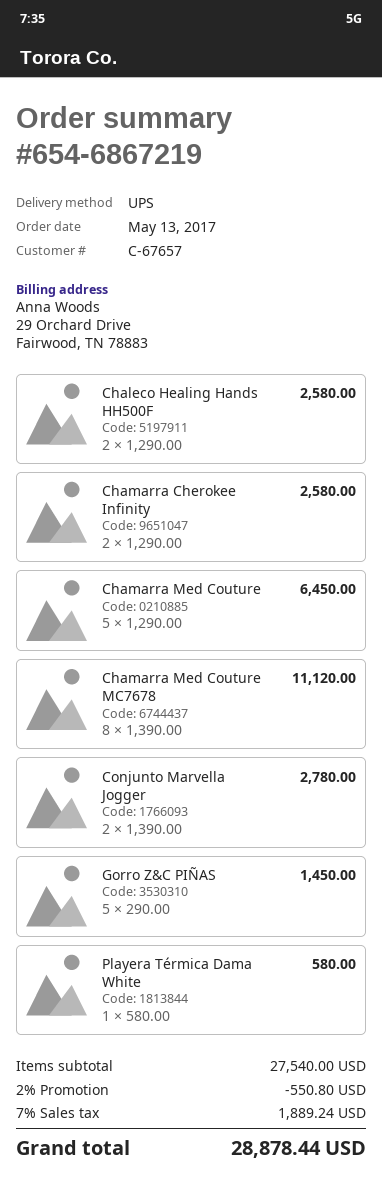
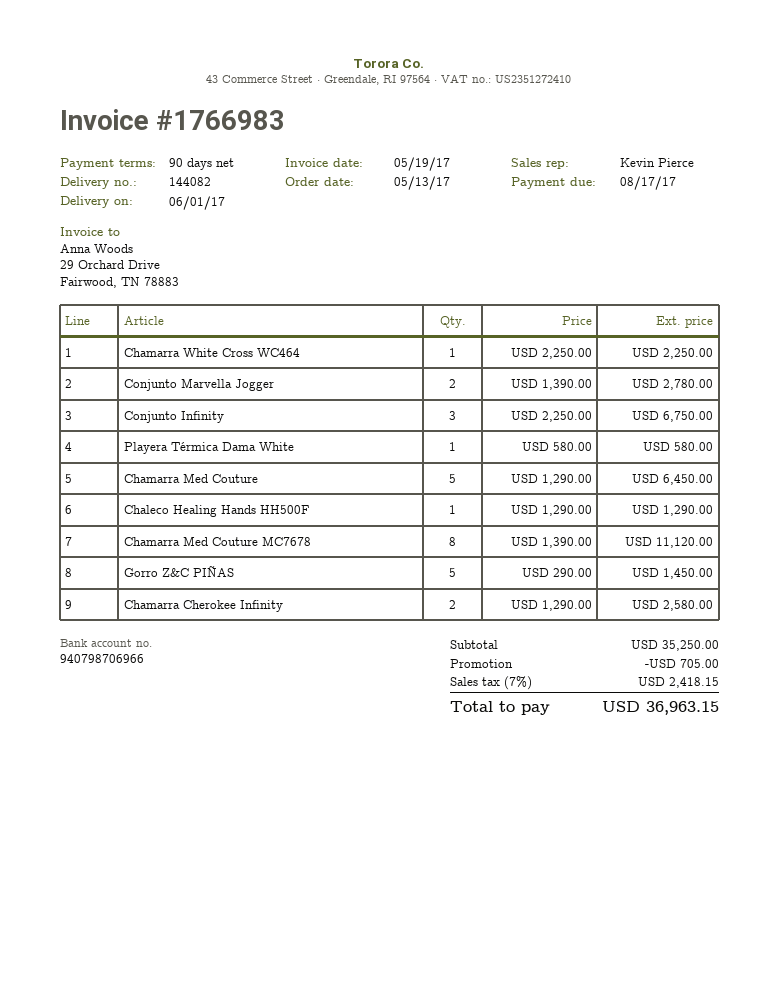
Chaleco Healing Hands HH500F: 2 x 1290.00 = 2580.00 -> 1 x 1290.00 = 1290.00
Chamarra White Cross WC464: none -> 1 x 2250.00 = 2250.00
Conjunto Infinity: none -> 3 x 2250.00 = 6750.00
subtotal: 27540.00 -> 35250.00
discount: 550.80 -> 705.00
tax: 7% = 1889.24 -> 7% = 2418.15
total: 28878.44 -> 36963.15

